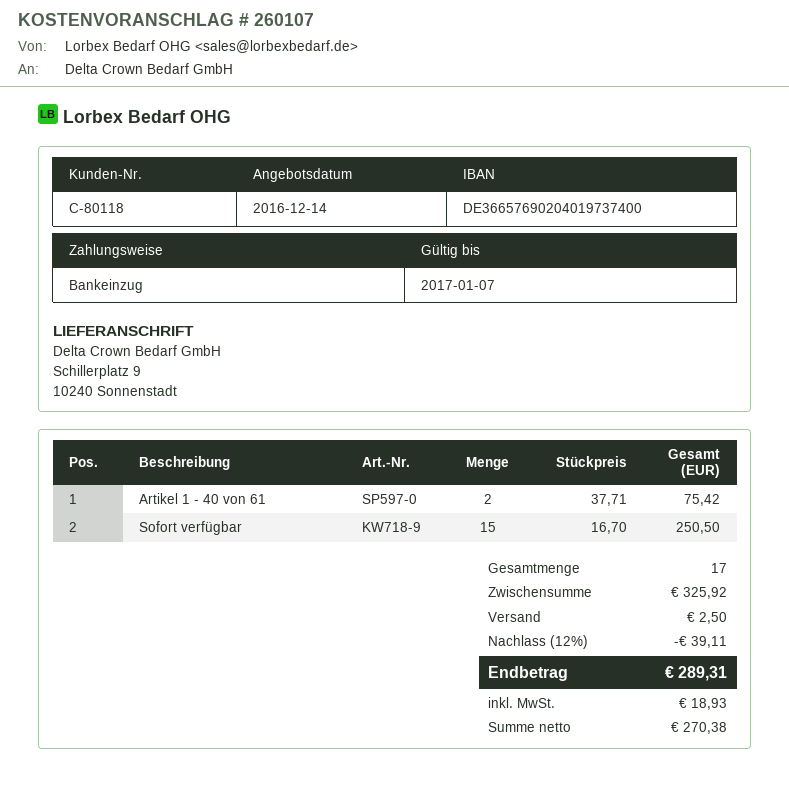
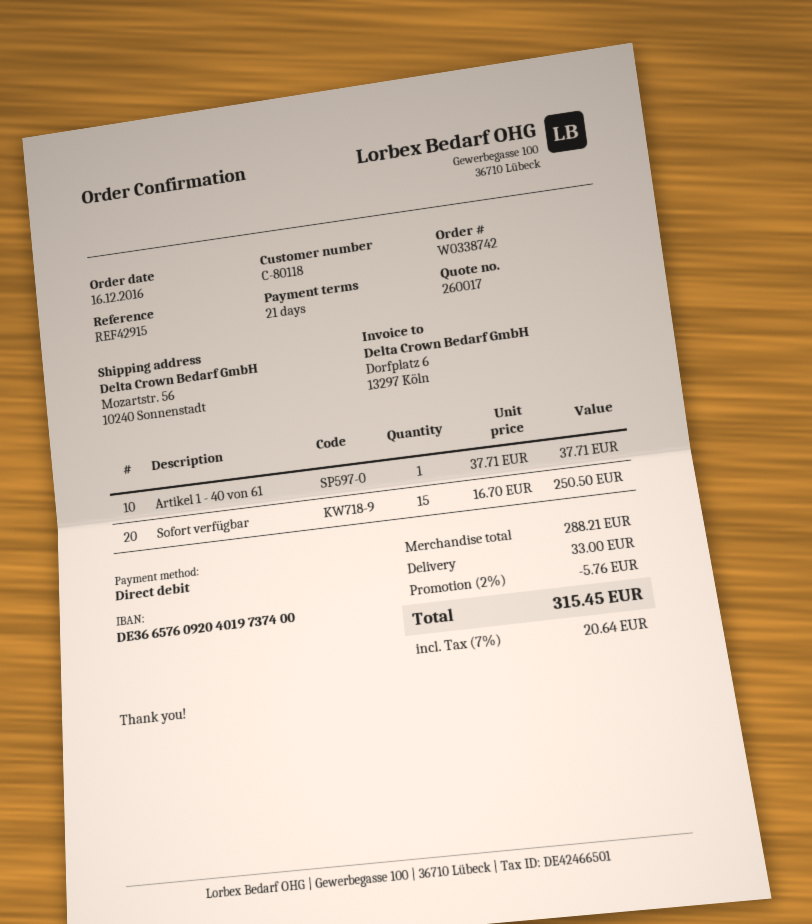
quote number: 260107 -> 260017
bank account: DE36657690204019737400 -> DE36657609204019737400
ship to: Schillerplatz 9, 10240 Sonnenstadt -> Mozartstr. 56, 10240 Sonnenstadt
Artikel 1 - 40 von 61: 2 x 37.71 = 75.42 -> 1 x 37.71 = 37.71
subtotal: 325.92 -> 288.21
discount: 12% = 39.11 -> 2% = 5.76
shipping: 2.50 -> 33.00
tax: 18.93 -> 20.64
total: 289.31 -> 315.45

